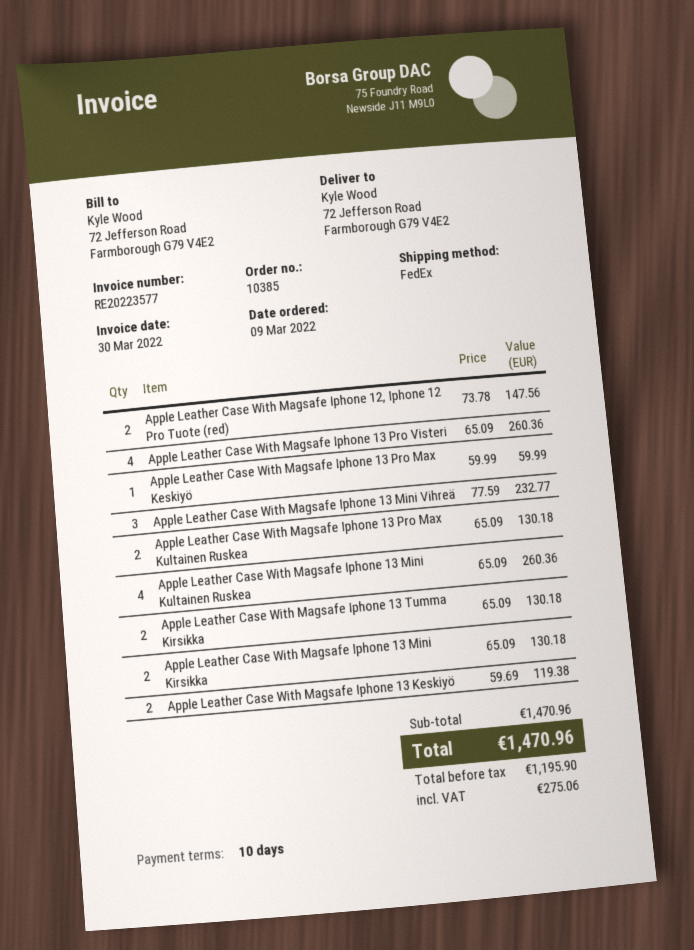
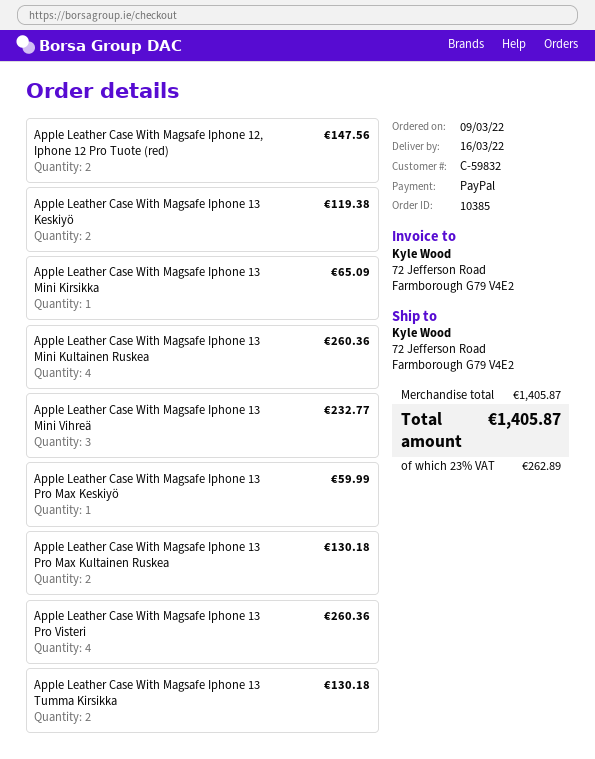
Apple Leather Case With Magsafe Iphone 13 Mini Kirsikka: 2 for 130.18 -> 1 for 65.09
subtotal: 1470.96 -> 1405.87
tax: 275.06 -> 262.89
total: 1470.96 -> 1405.87

